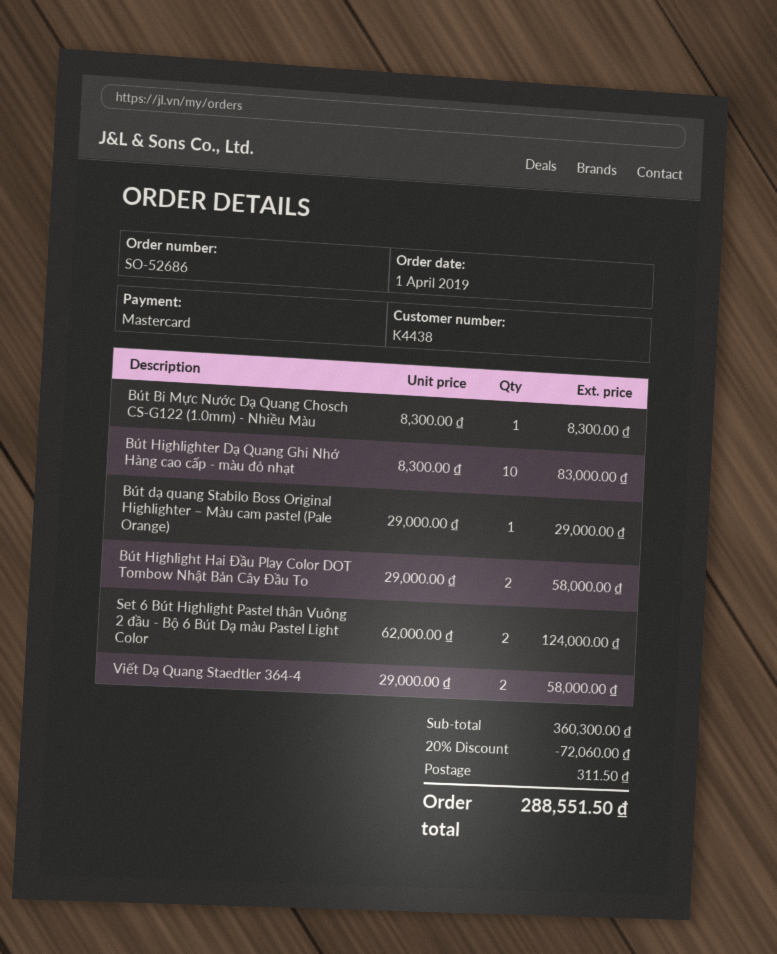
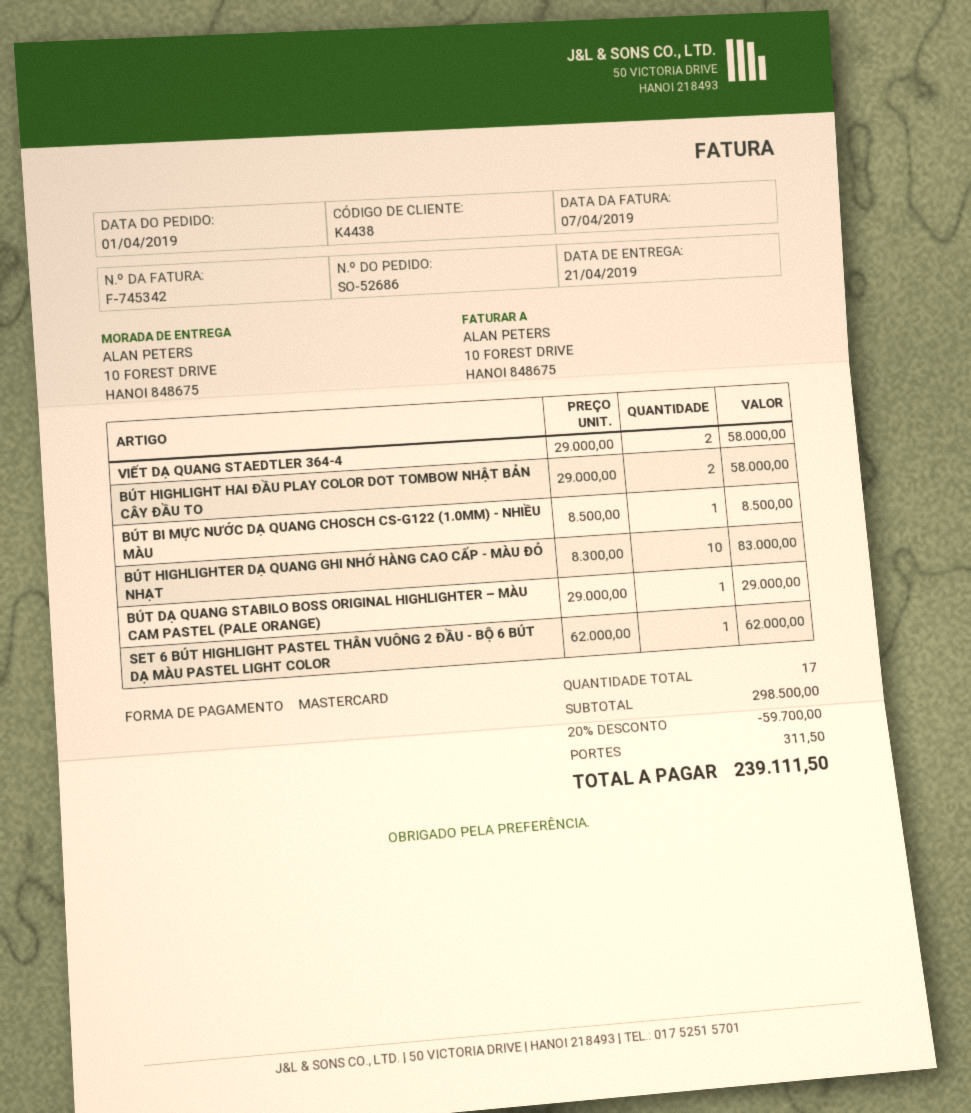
Bút Bi Mực Nước Dạ Quang Chosch CS-G122 (1.0mm) - Nhiều Màu: 1 x 8300.00 = 8300.00 -> 1 x 8500.00 = 8500.00
Set 6 Bút Highlight Pastel thân Vuông 2 đầu - Bộ 6 Bút Dạ màu Pastel Light Color: 2 x 62000.00 = 124000.00 -> 1 x 62000.00 = 62000.00
subtotal: 360300.00 -> 298500.00
discount: 20% = 72060.00 -> 20% = 59700.00
total: 288551.50 -> 239111.50

